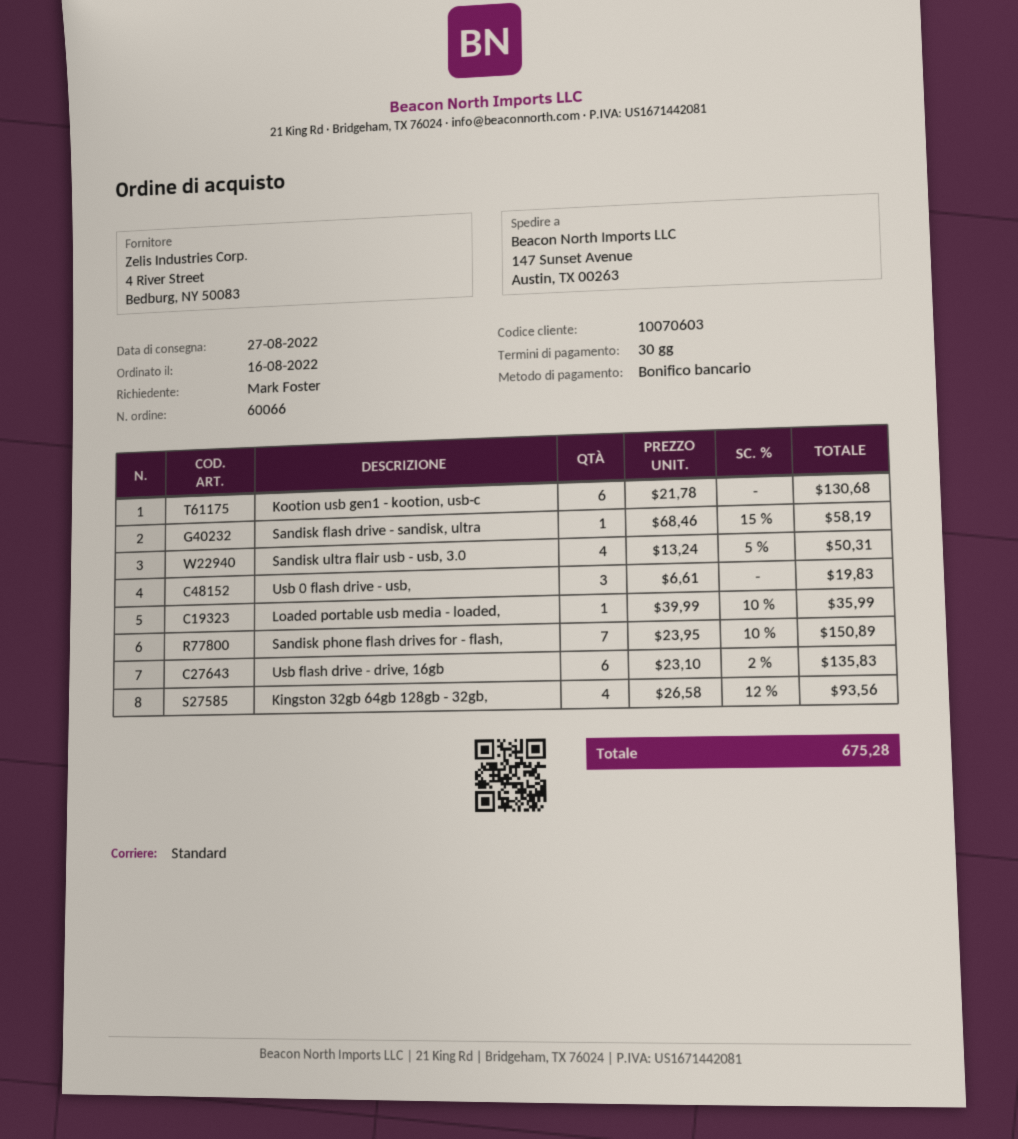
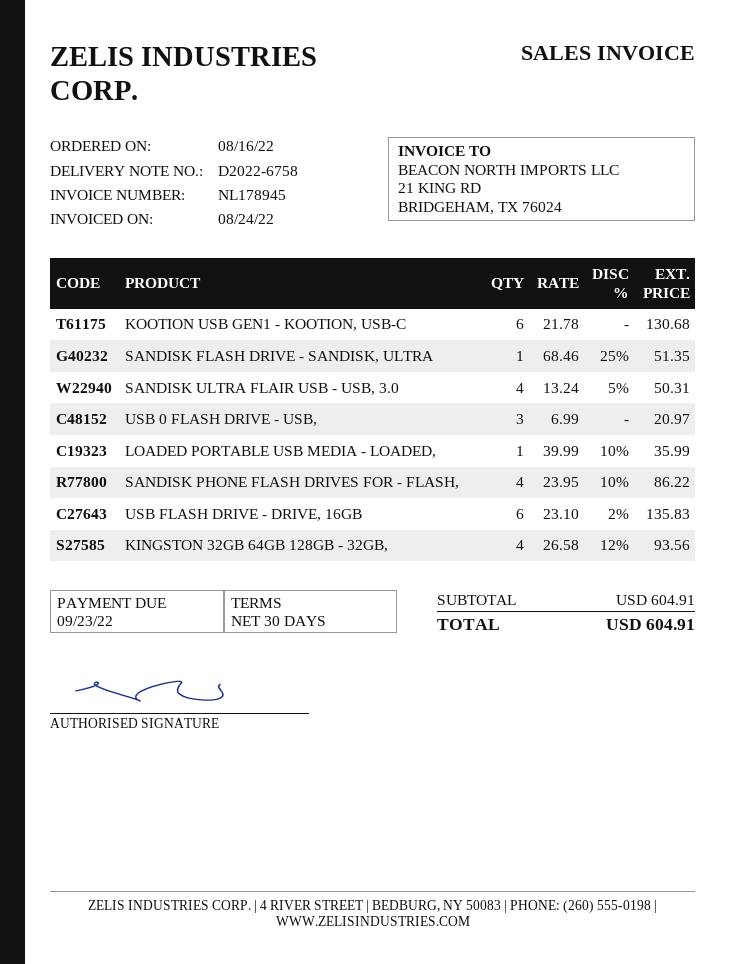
Sandisk flash drive - sandisk, ultra: 1 x 68.46 - 15% = 58.19 -> 1 x 68.46 - 25% = 51.35
Usb 0 flash drive - usb,: 3 x 6.61 = 19.83 -> 3 x 6.99 = 20.97
Sandisk phone flash drives for - flash,: 7 x 23.95 - 10% = 150.89 -> 4 x 23.95 - 10% = 86.22
total: 675.28 -> 604.91

